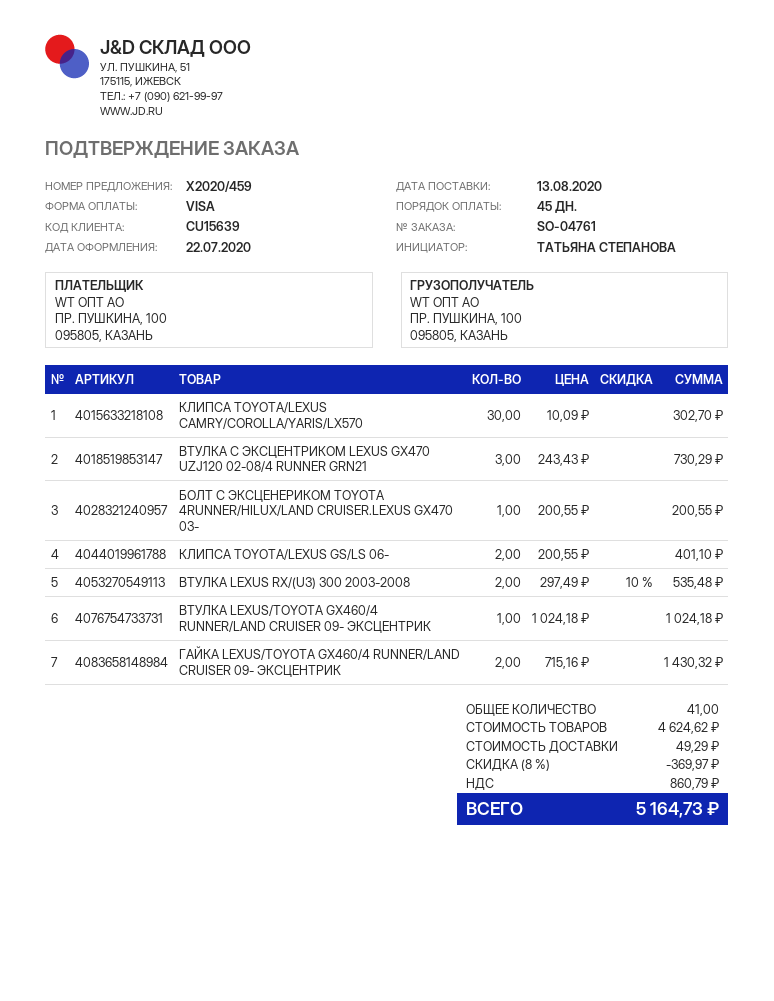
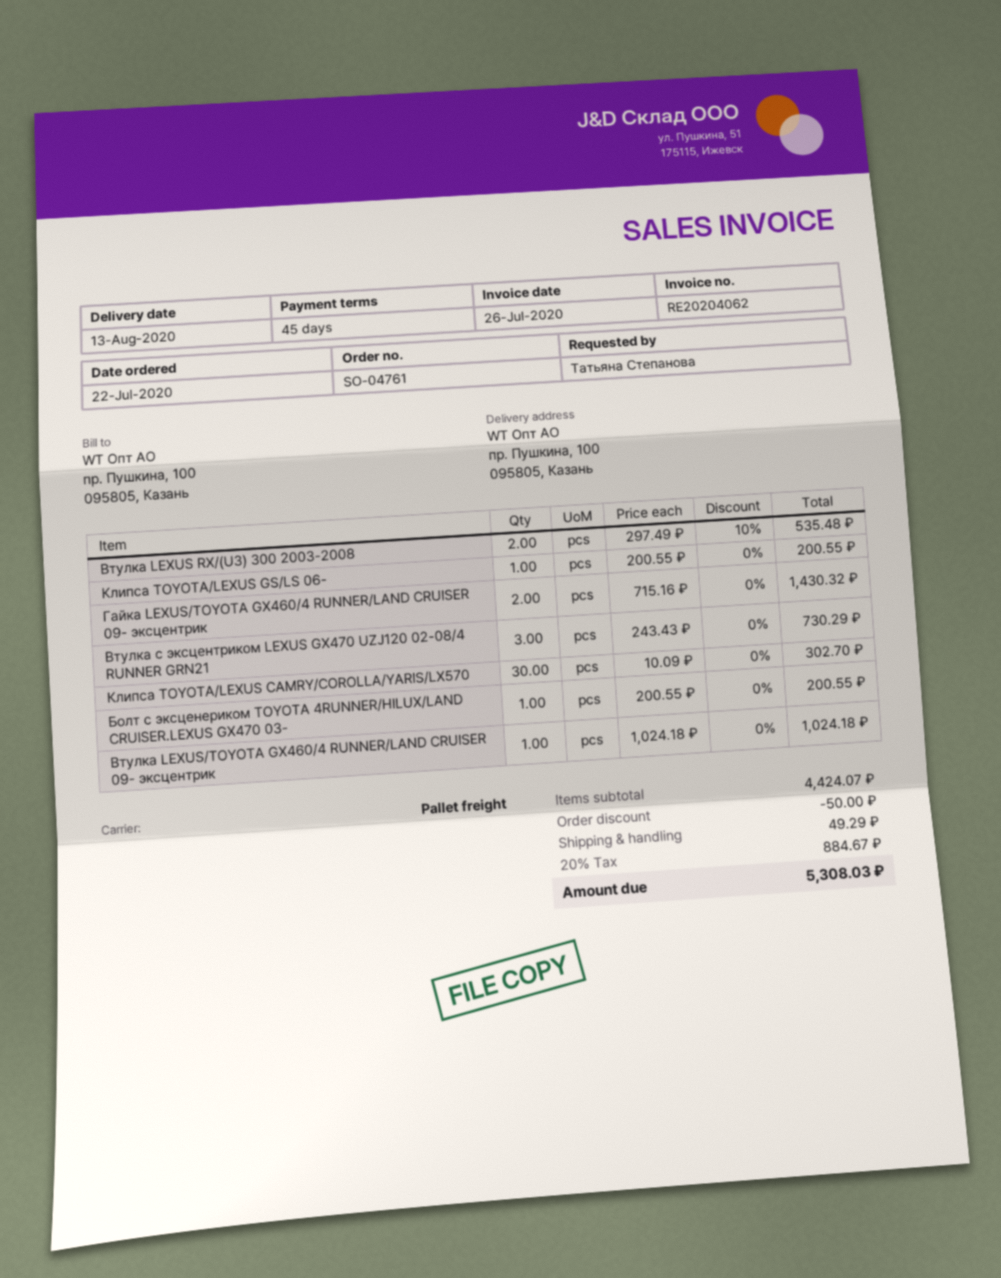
КЛИПСА TOYOTA/LEXUS GS/LS 06-: 2 x 200.55 = 401.10 -> 1 x 200.55 = 200.55
subtotal: 4624.62 -> 4424.07
discount: 369.97 -> 50.00
tax: 860.79 -> 884.67
total: 5164.73 -> 5308.03

